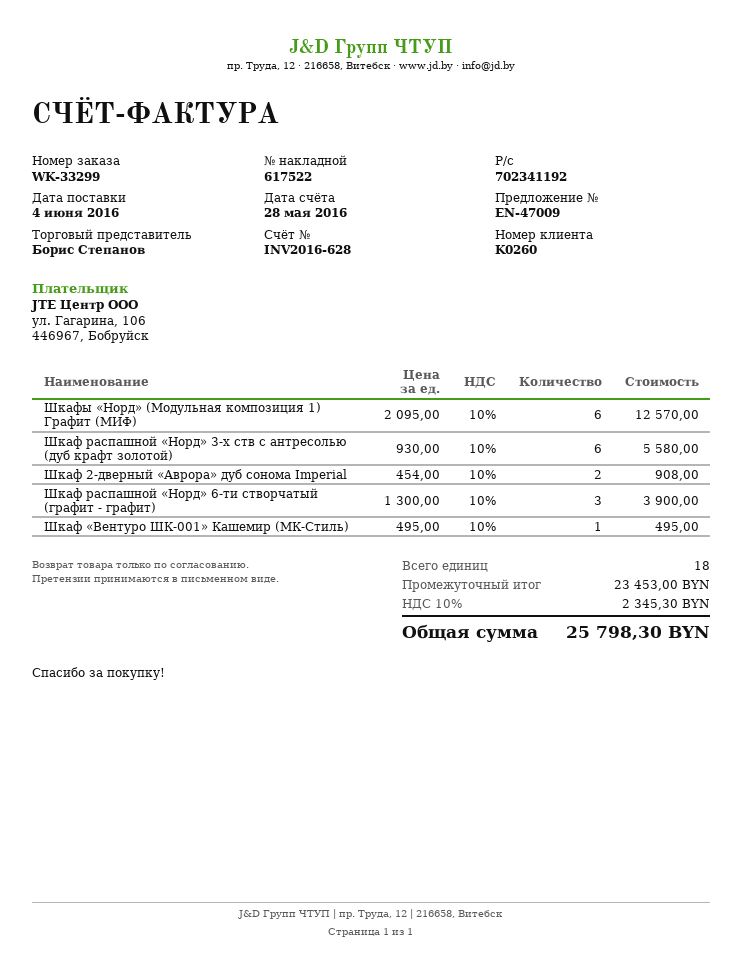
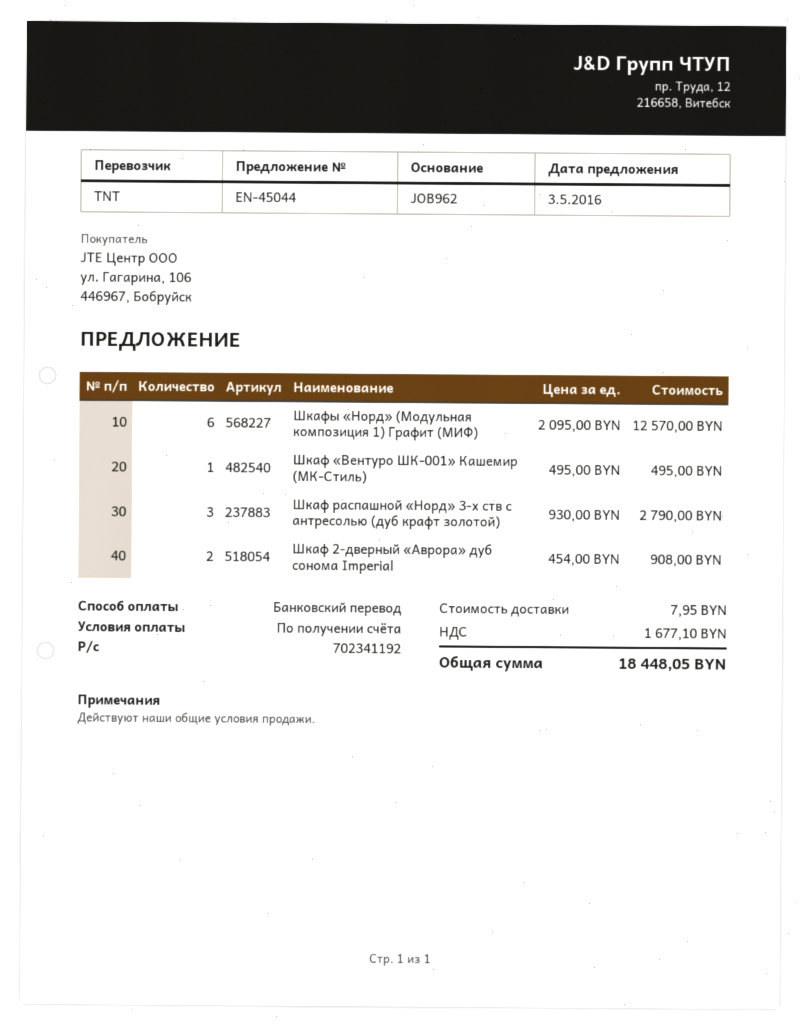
quote number: EN-47009 -> EN-45044
Шкаф распашной «Норд» 3-х ств с антресолью (дуб крафт золотой): 6 x 930.00 = 5580.00 -> 3 x 930.00 = 2790.00
Шкаф распашной «Норд» 6-ти створчатый (графит - графит): 3 x 1300.00 = 3900.00 -> none
shipping: none -> 7.95
tax: 2345.30 -> 1677.10
total: 25798.30 -> 18448.05

